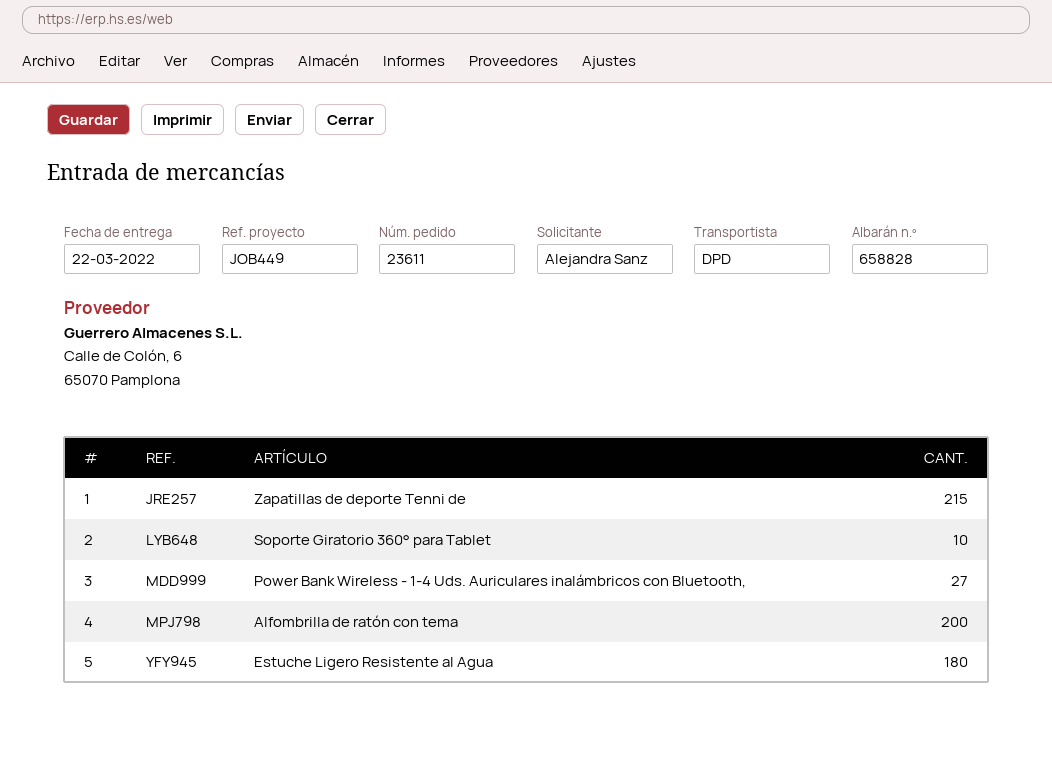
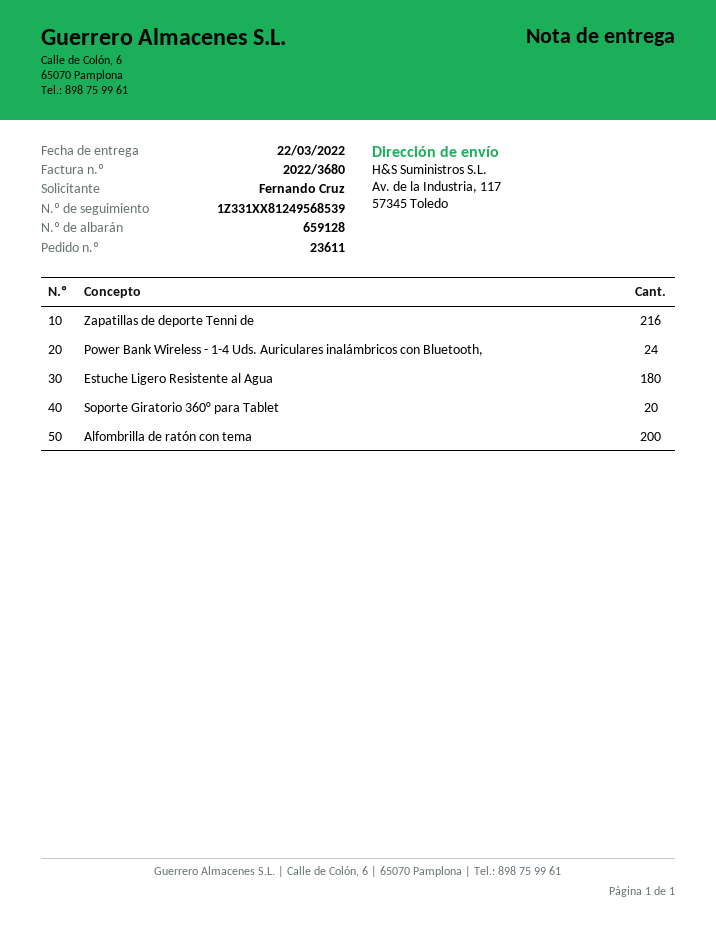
delivery note number: 658828 -> 659128
ordered by: Alejandra Sanz -> Fernando Cruz
Zapatillas de deporte Tenni de: 215 -> 216
Soporte Giratorio 360° para Tablet: 10 -> 20
Power Bank Wireless - 1-4 Uds. Auriculares inalámbricos con Bluetooth,: 27 -> 24

